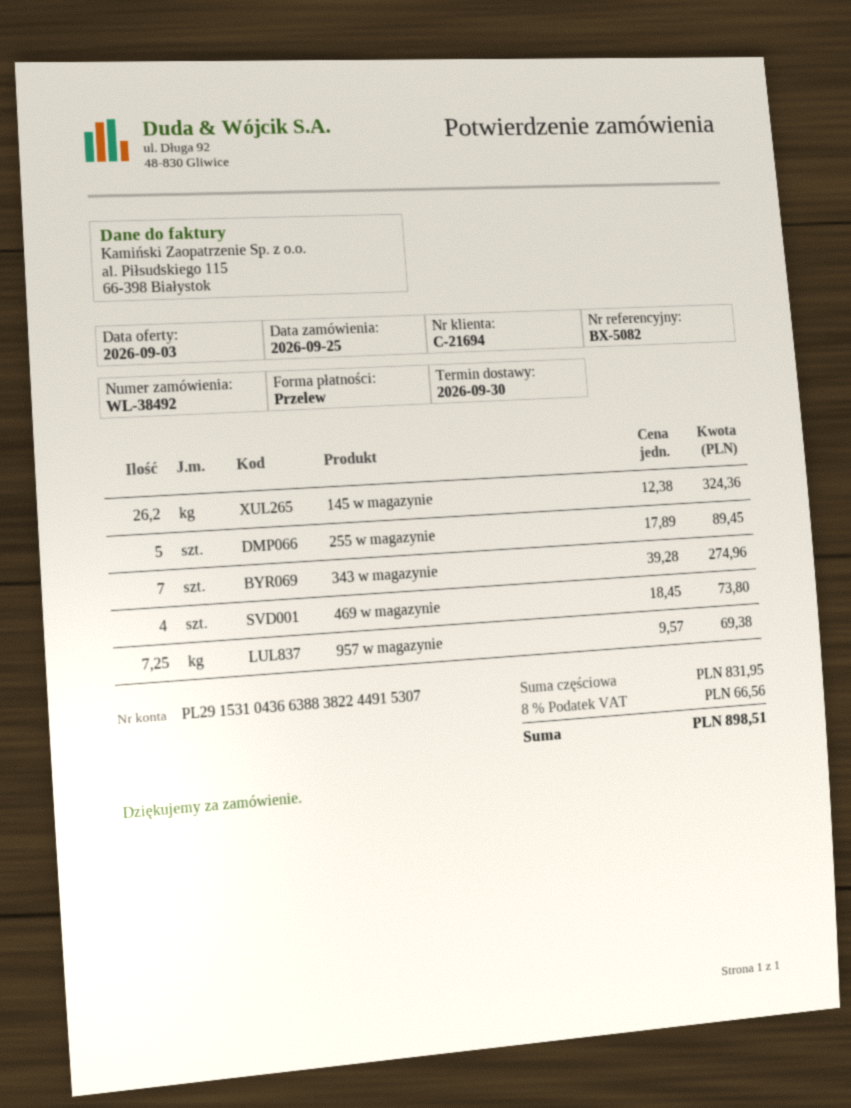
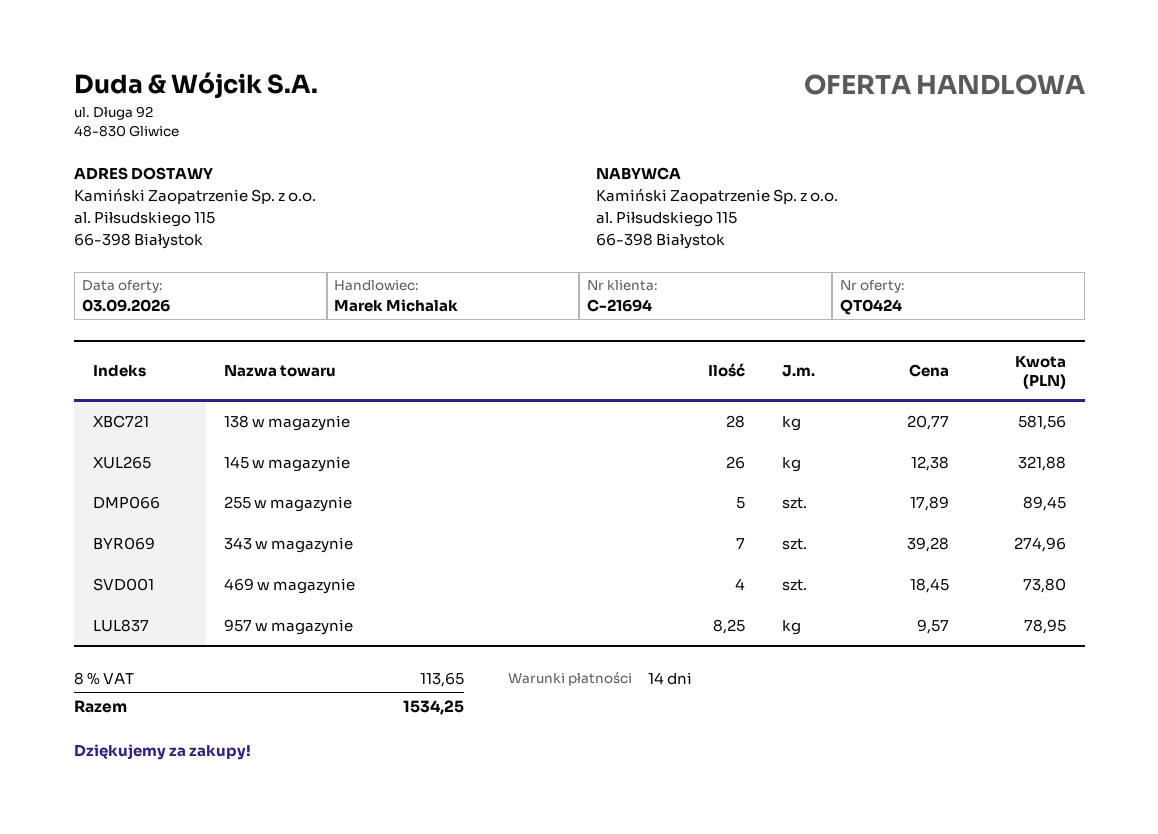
145 w magazynie: 26.2 x 12.38 = 324.36 -> 26 x 12.38 = 321.88
957 w magazynie: 7.25 x 9.57 = 69.38 -> 8.25 x 9.57 = 78.95
138 w magazynie: none -> 28 x 20.77 = 581.56
tax: 8% = 66.56 -> 8% = 113.65
total: 898.51 -> 1534.25

